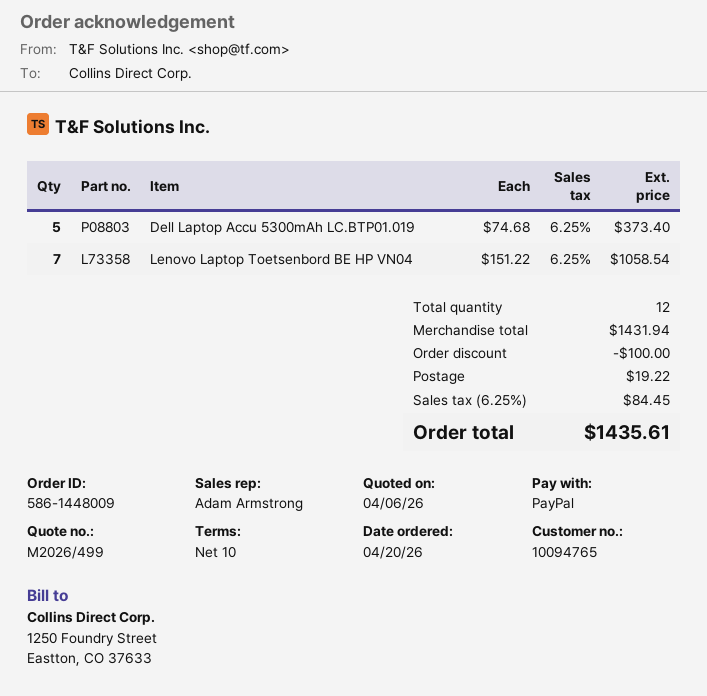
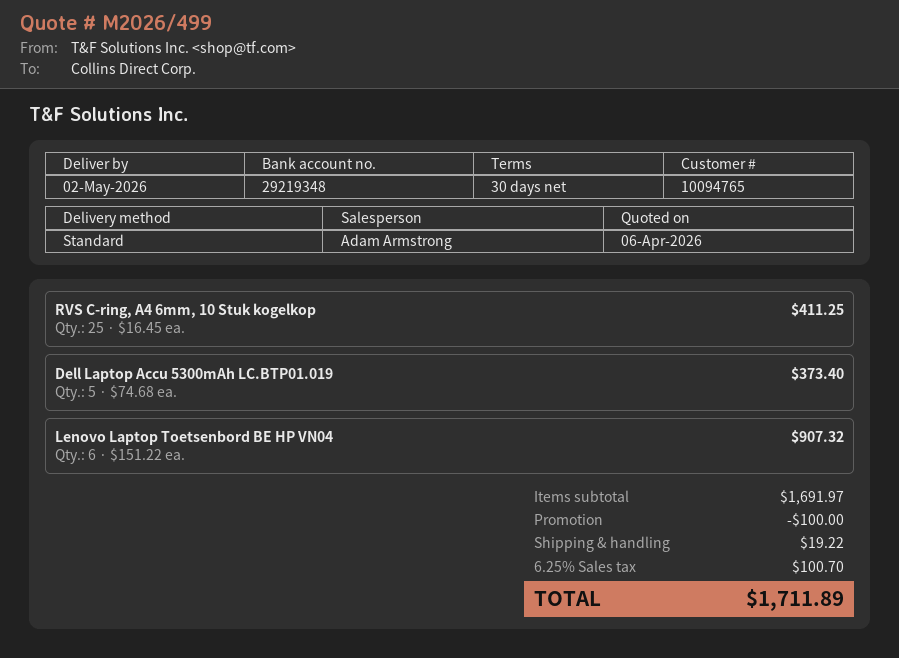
payment terms: 10 days -> 30 days
Lenovo Laptop Toetsenbord BE HP VN04: 7 x 151.22 = 1058.54 -> 6 x 151.22 = 907.32
RVS C-ring, A4 6mm, 10 Stuk kogelkop: none -> 25 x 16.45 = 411.25
subtotal: 1431.94 -> 1691.97
tax: 6.25% = 84.45 -> 6.25% = 100.70
total: 1435.61 -> 1711.89

